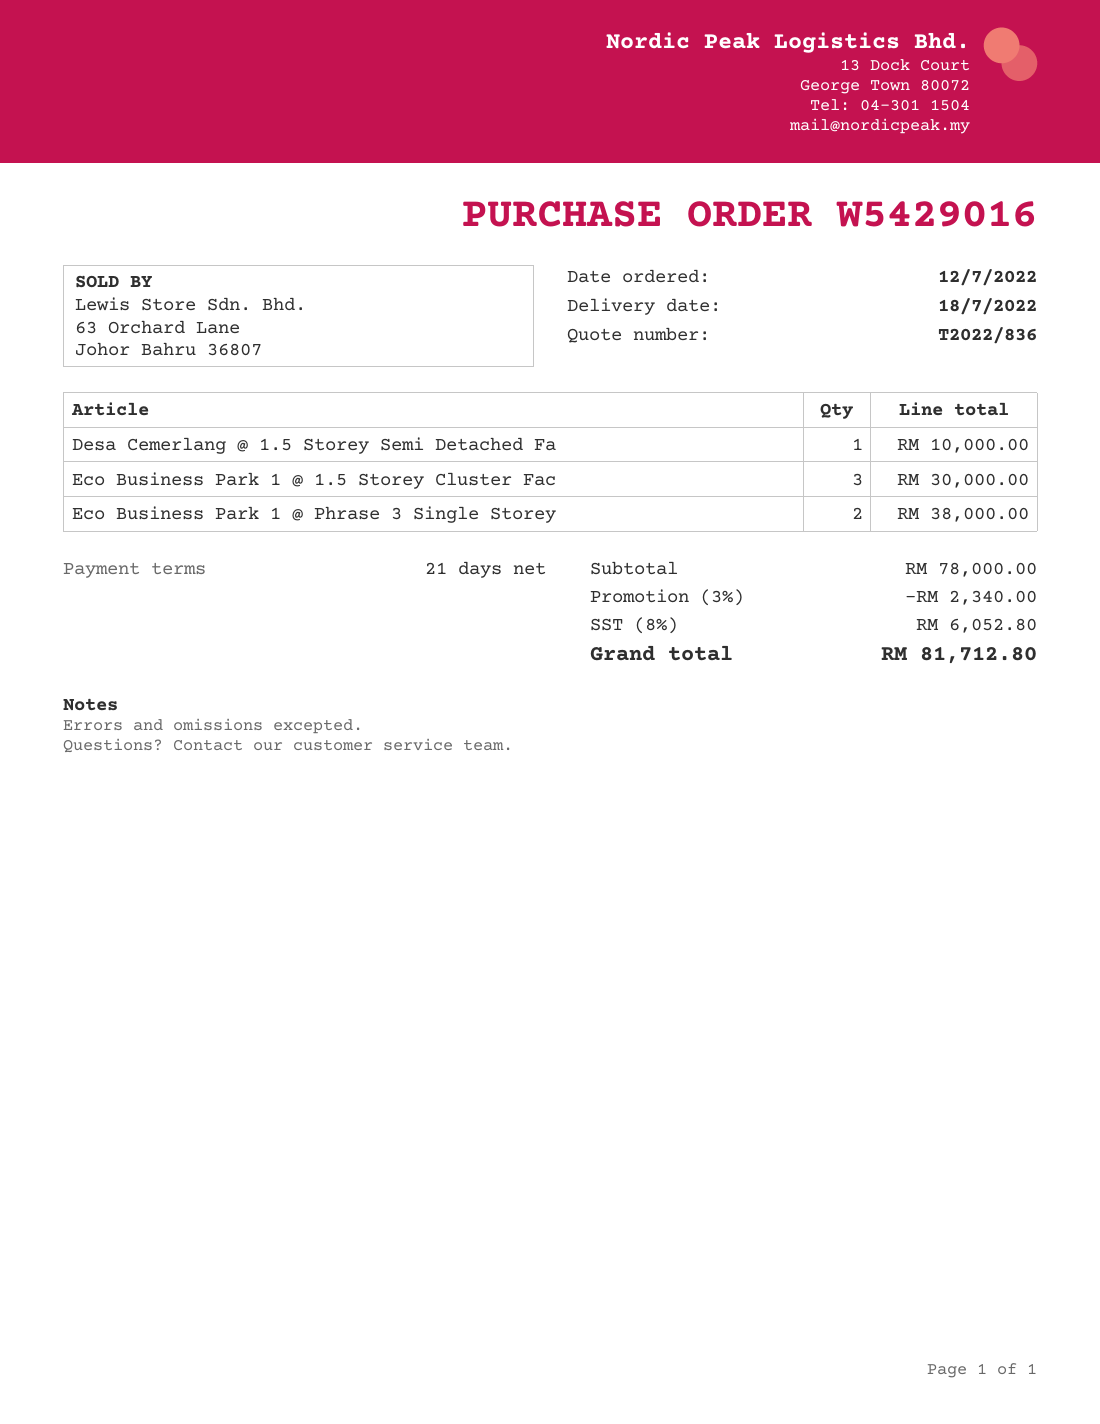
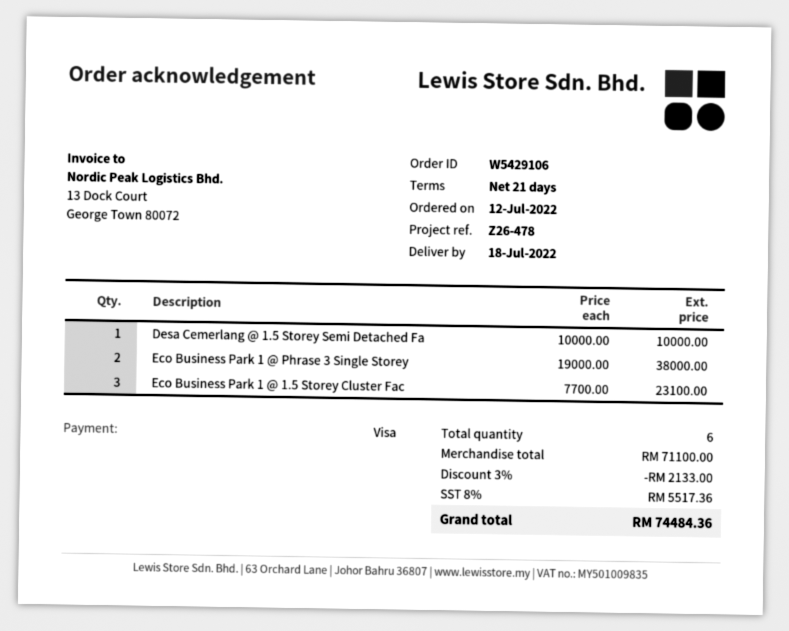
order number: W5429016 -> W5429106
Eco Business Park 1 @ 1.5 Storey Cluster Fac: 3 for 30000.00 -> 3 for 23100.00
subtotal: 78000.00 -> 71100.00
discount: 3% = 2340.00 -> 3% = 2133.00
tax: 8% = 6052.80 -> 8% = 5517.36
total: 81712.80 -> 74484.36

